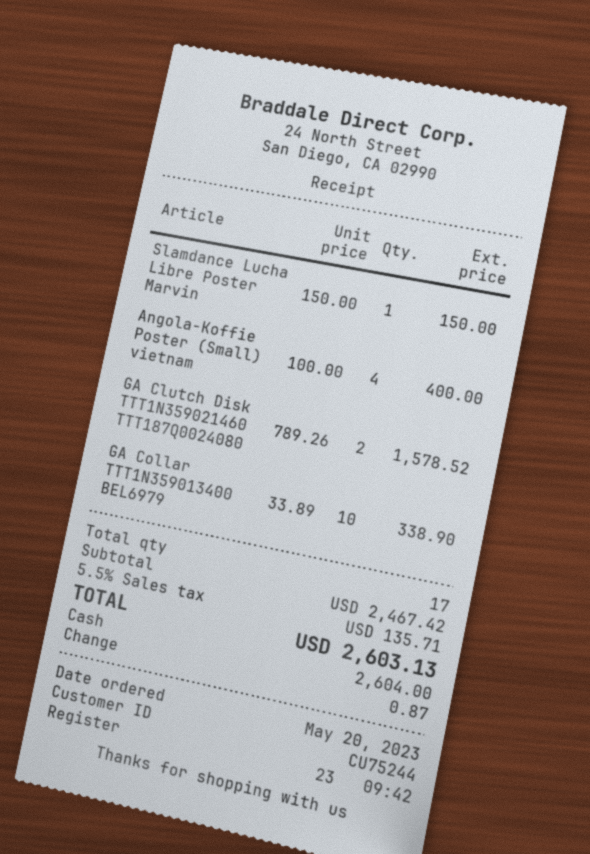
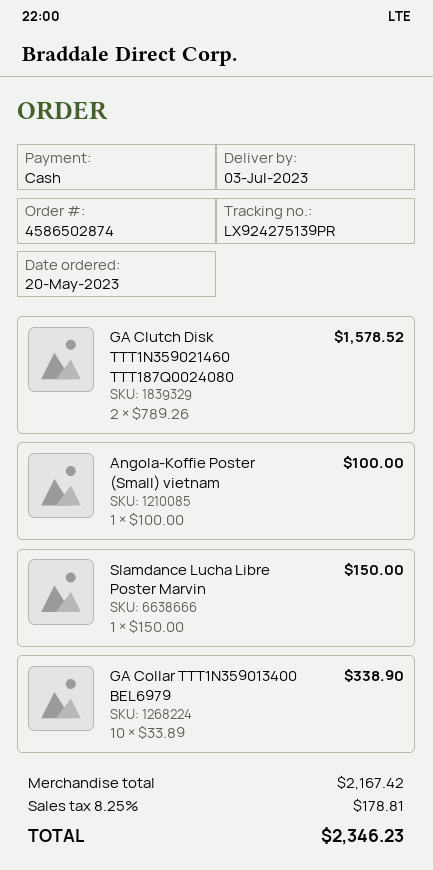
Angola-Koffie Poster (Small) vietnam: 4 x 100.00 = 400.00 -> 1 x 100.00 = 100.00
subtotal: 2467.42 -> 2167.42
tax: 5.5% = 135.71 -> 8.25% = 178.81
total: 2603.13 -> 2346.23

